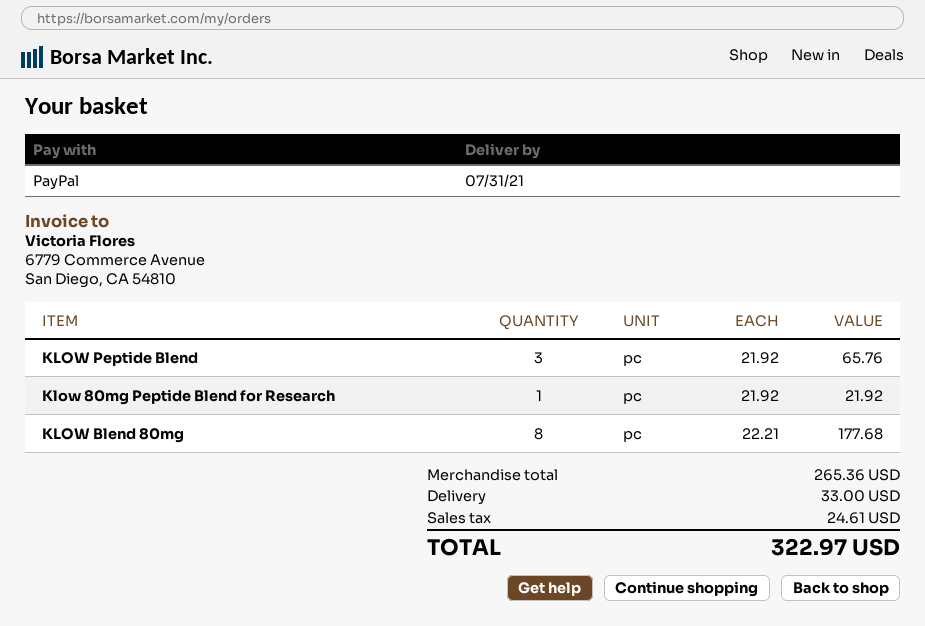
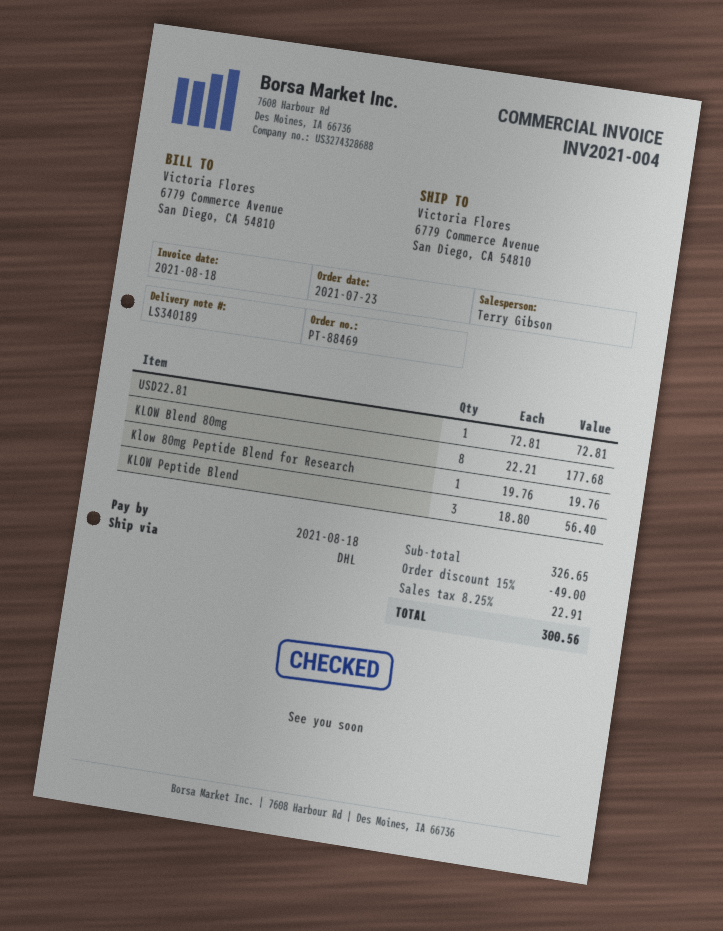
KLOW Peptide Blend: 3 x 21.92 = 65.76 -> 3 x 18.80 = 56.40
Klow 80mg Peptide Blend for Research: 1 x 21.92 = 21.92 -> 1 x 19.76 = 19.76
USD22.81: none -> 1 x 72.81 = 72.81
subtotal: 265.36 -> 326.65
discount: none -> 15% = 49.00
shipping: 33.00 -> none
tax: 24.61 -> 22.91
total: 322.97 -> 300.56

